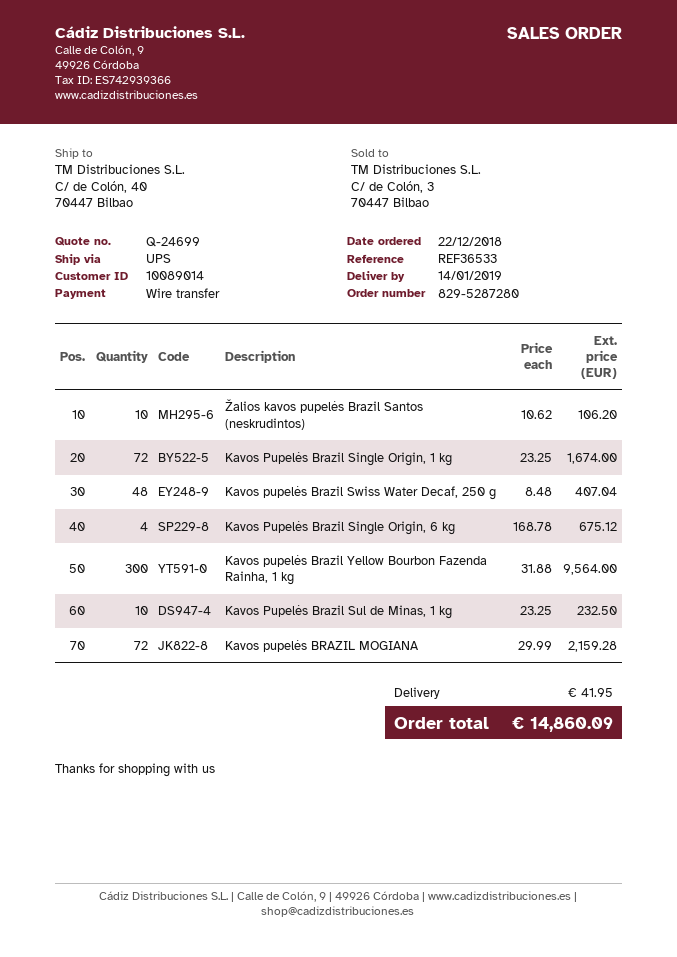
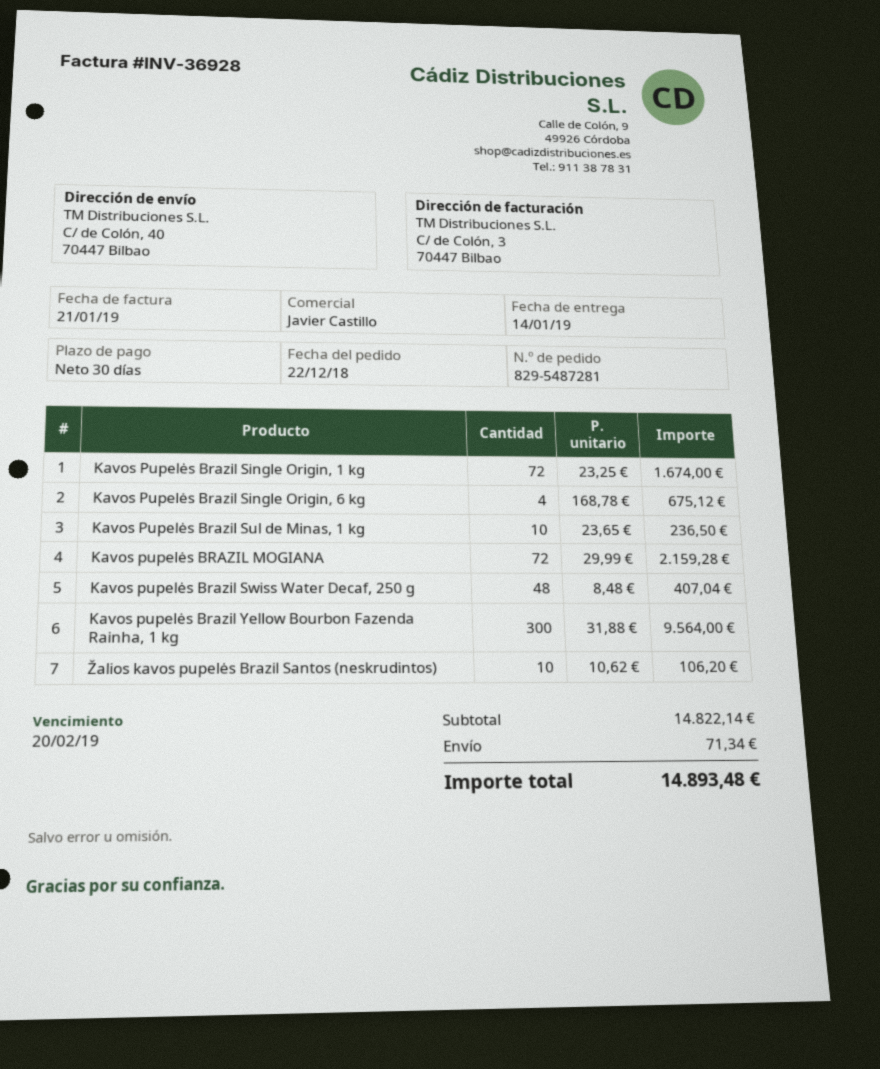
order number: 829-5287280 -> 829-5487281
Kavos Pupelės Brazil Sul de Minas, 1 kg: 10 x 23.25 = 232.50 -> 10 x 23.65 = 236.50
shipping: 41.95 -> 71.34
total: 14860.09 -> 14893.48

